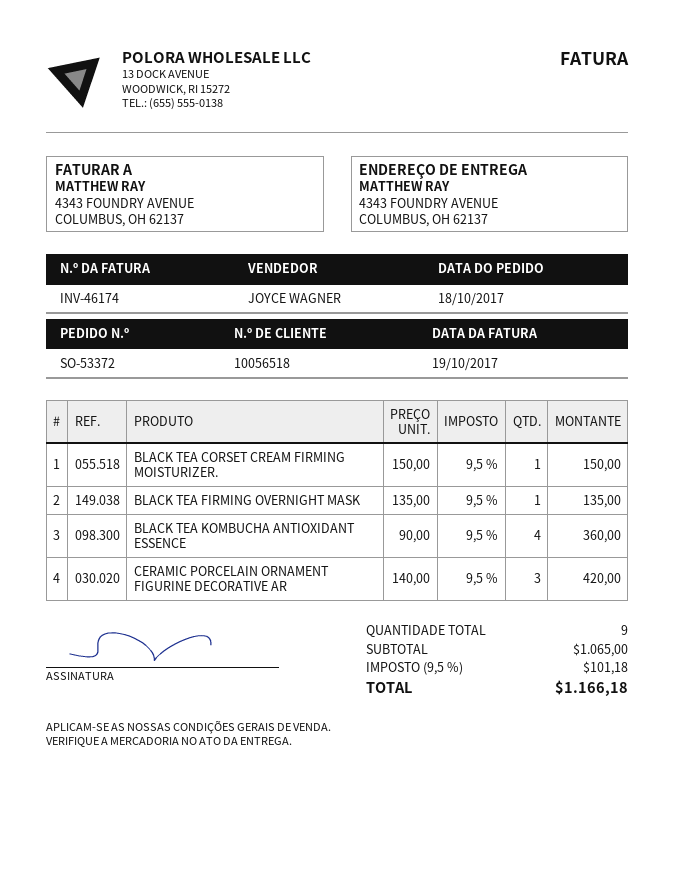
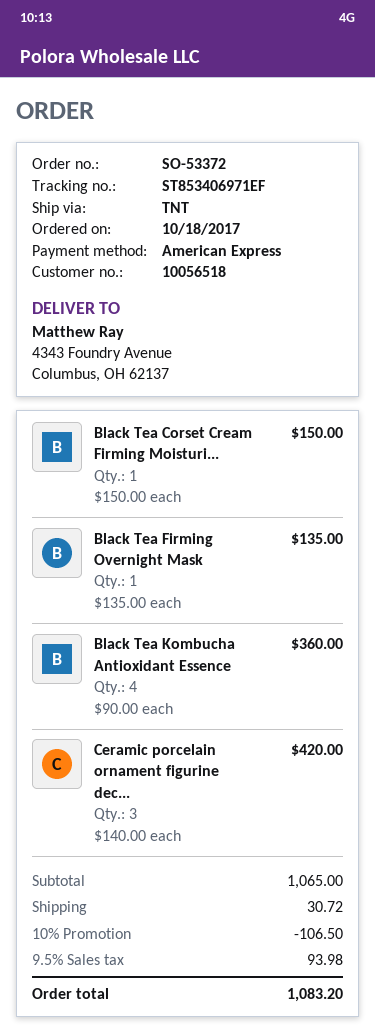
discount: none -> 10% = 106.50
shipping: none -> 30.72
tax: 9.5% = 101.18 -> 9.5% = 93.98
total: 1166.18 -> 1083.20

